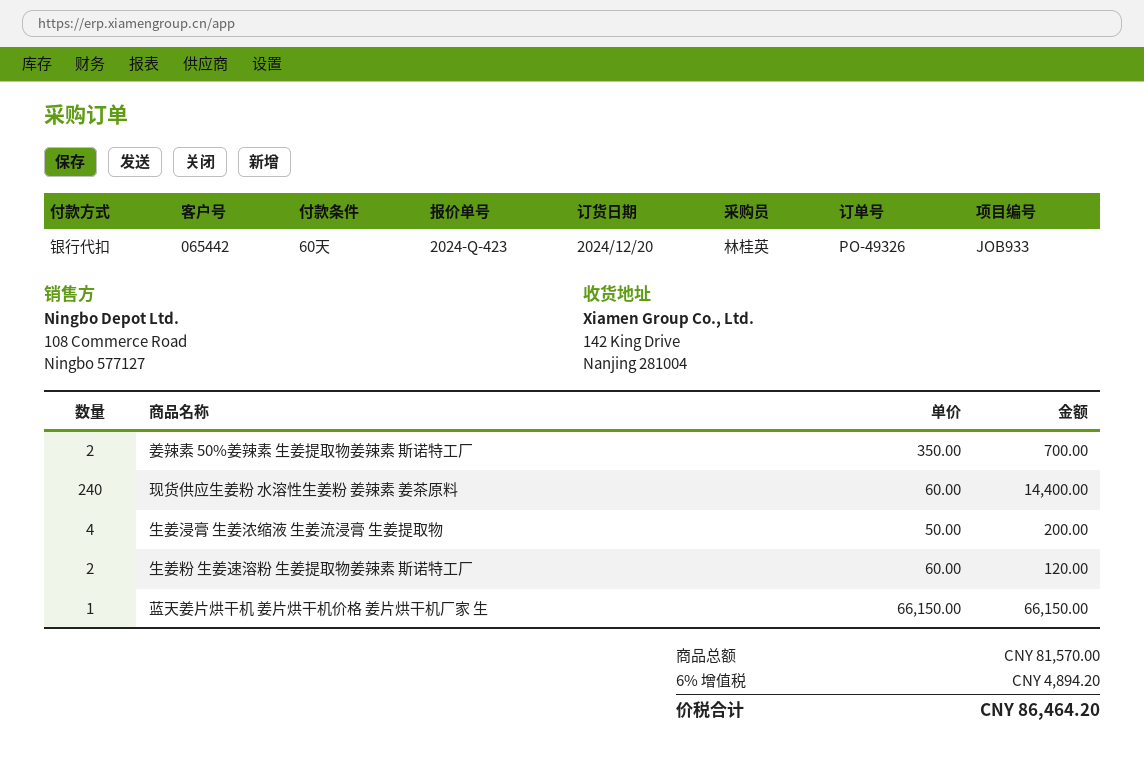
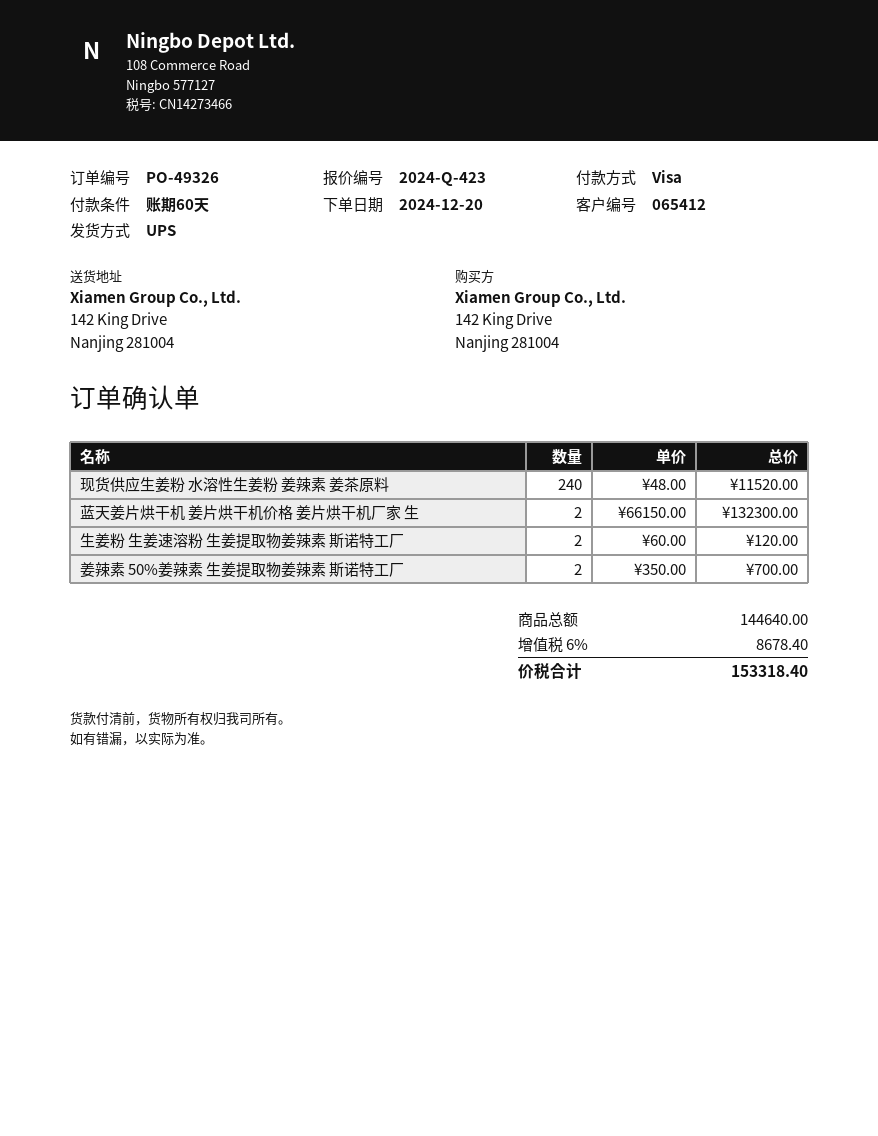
customer number: 065442 -> 065412
payment method: direct debit -> Visa
现货供应生姜粉 水溶性生姜粉 姜辣素 姜茶原料: 240 x 60.00 = 14400.00 -> 240 x 48.00 = 11520.00
生姜浸膏 生姜浓缩液 生姜流浸膏 生姜提取物: 4 x 50.00 = 200.00 -> none
蓝天姜片烘干机 姜片烘干机价格 姜片烘干机厂家 生: 1 x 66150.00 = 66150.00 -> 2 x 66150.00 = 132300.00
subtotal: 81570.00 -> 144640.00
tax: 6% = 4894.20 -> 6% = 8678.40
total: 86464.20 -> 153318.40

